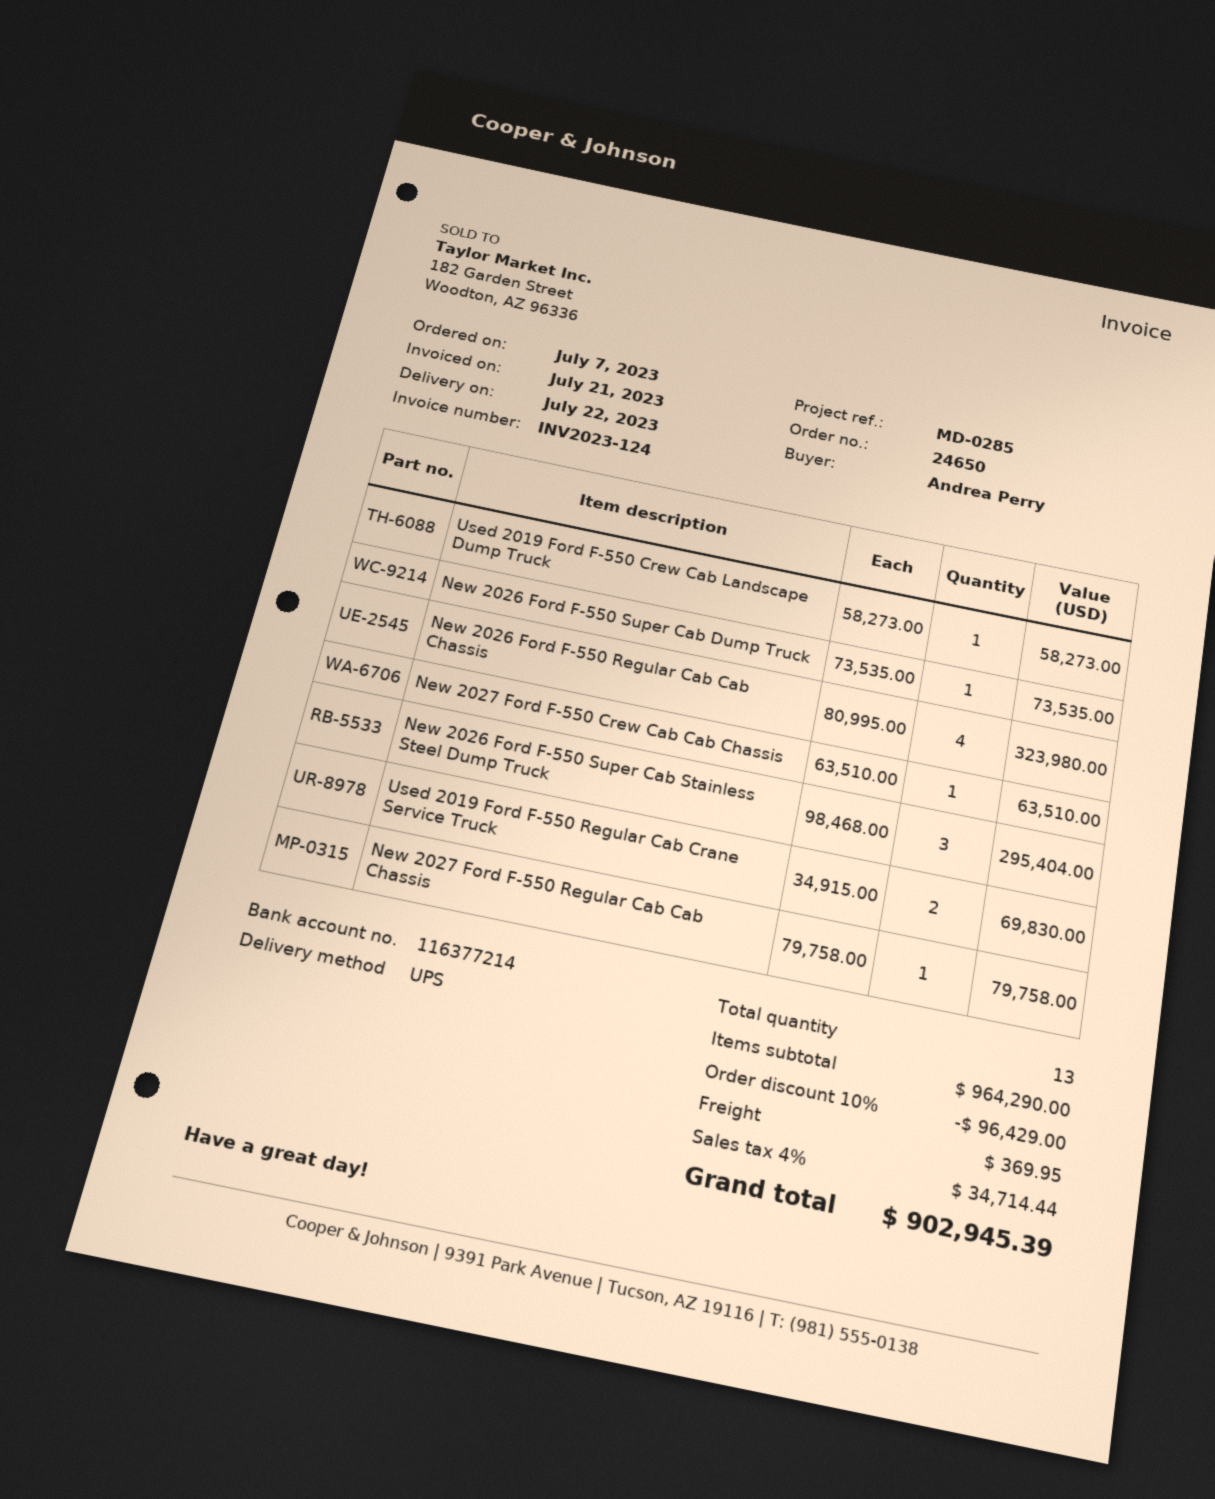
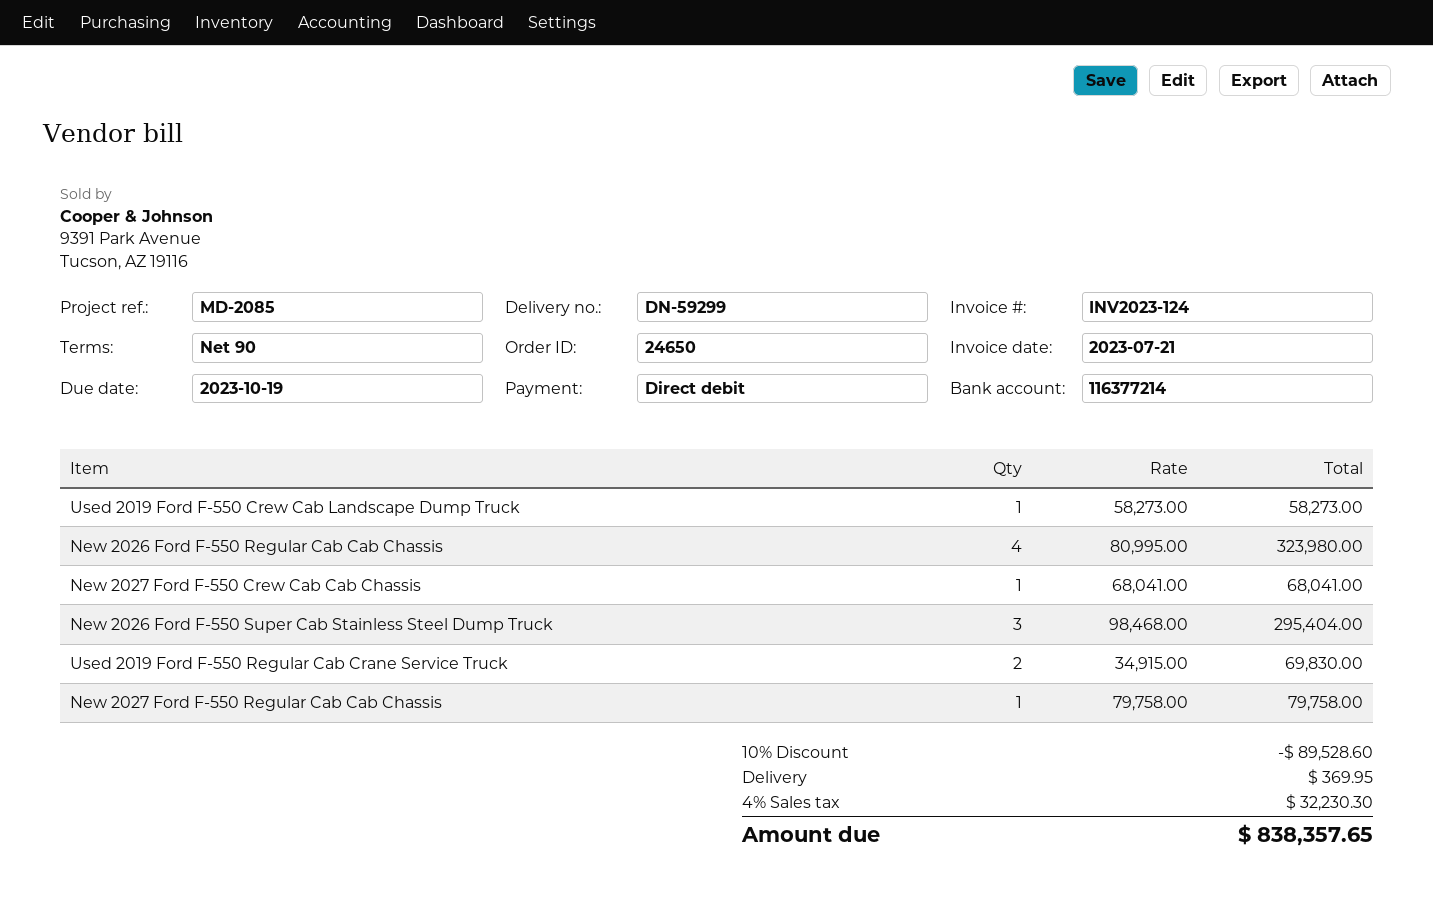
reference: MD-0285 -> MD-2085
New 2026 Ford F-550 Super Cab Dump Truck: 1 x 73535.00 = 73535.00 -> none
New 2027 Ford F-550 Crew Cab Cab Chassis: 1 x 63510.00 = 63510.00 -> 1 x 68041.00 = 68041.00
discount: 10% = 96429.00 -> 10% = 89528.60
tax: 4% = 34714.44 -> 4% = 32230.30
total: 902945.39 -> 838357.65

